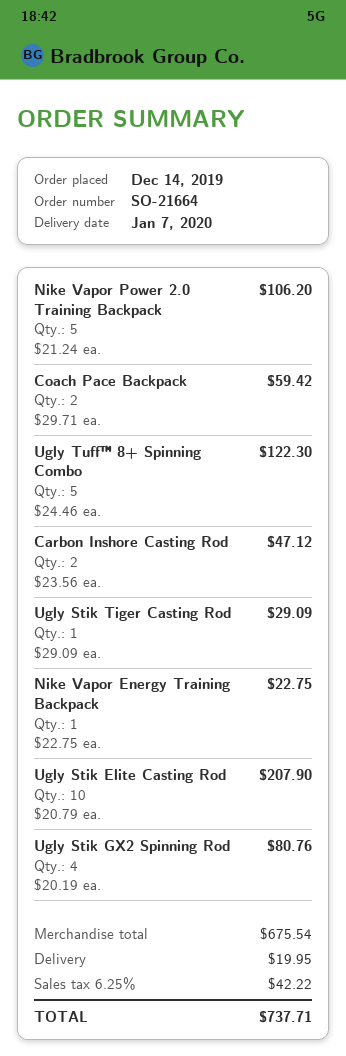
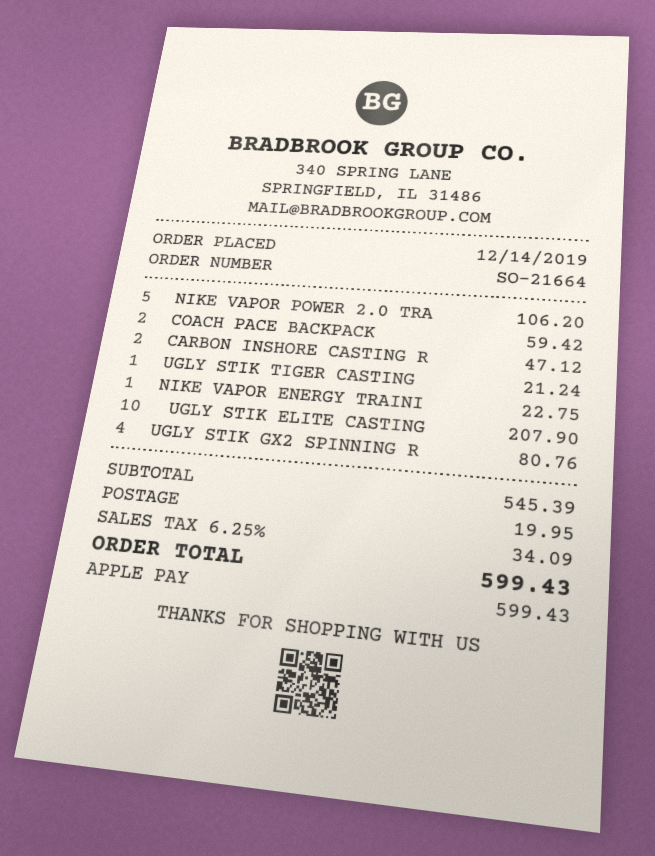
Ugly Tuff™ 8+ Spinning Combo: 5 for 122.30 -> none
Ugly Stik Tiger Casting Rod: 1 for 29.09 -> 1 for 21.24
subtotal: 675.54 -> 545.39
tax: 6.25% = 42.22 -> 6.25% = 34.09
total: 737.71 -> 599.43

